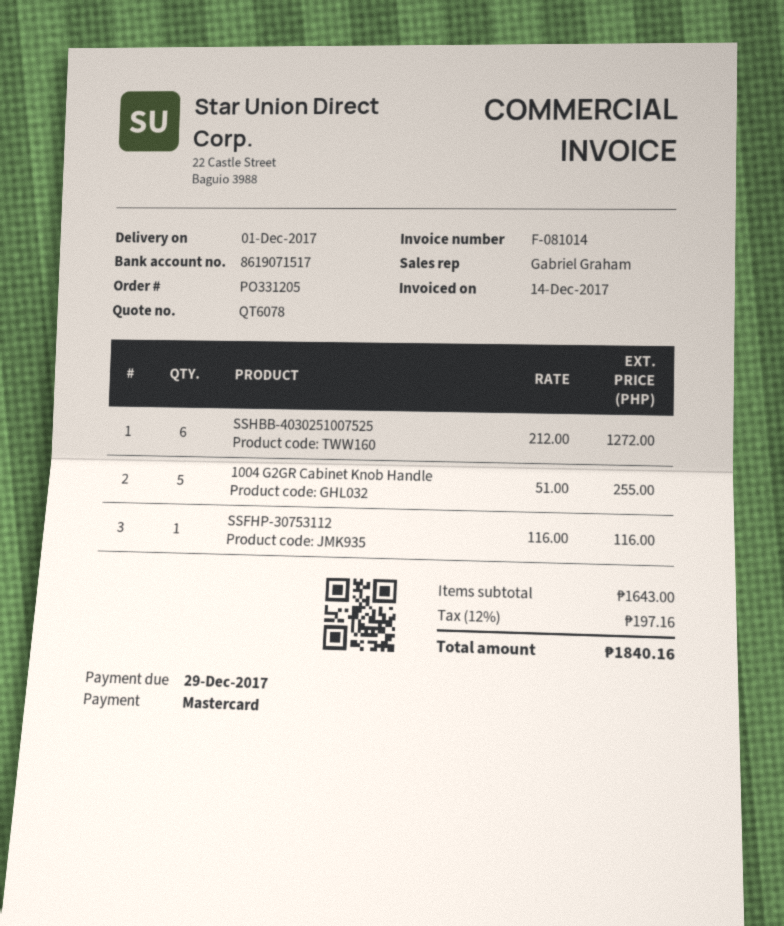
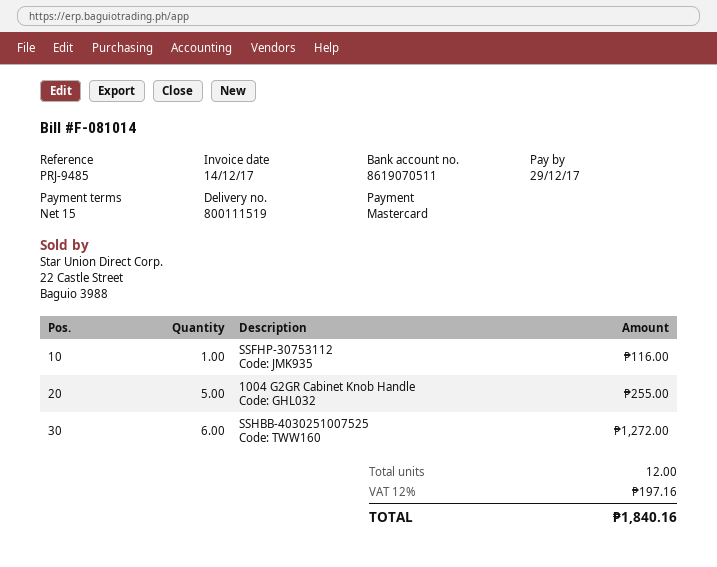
bank account: 8619071517 -> 8619070511

